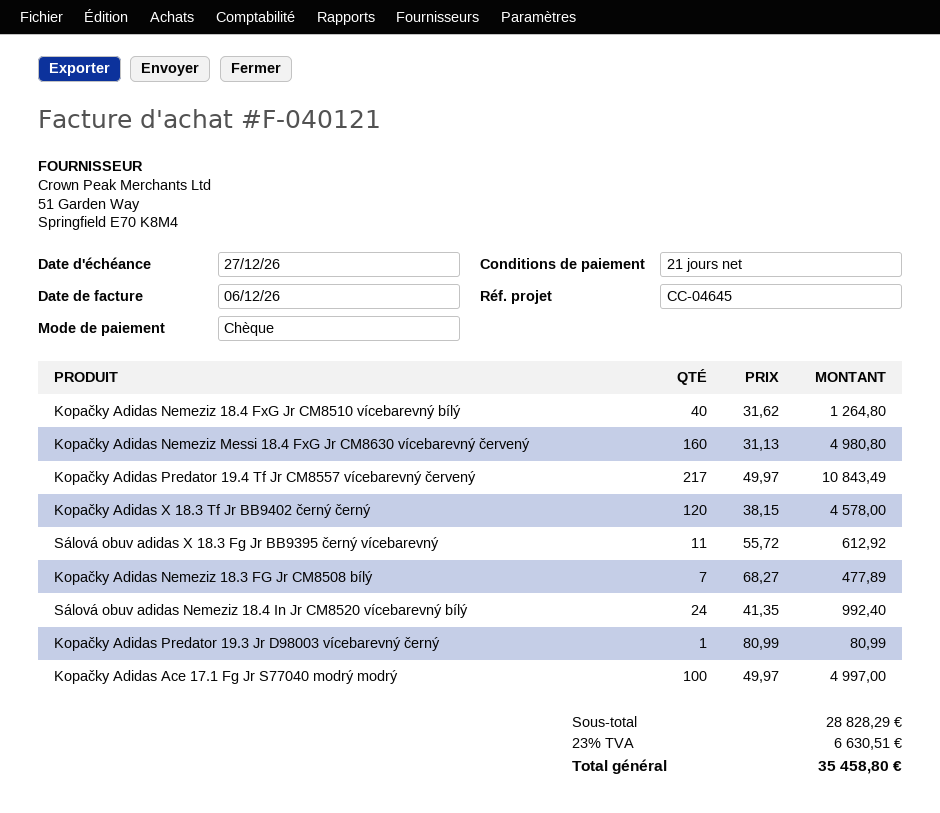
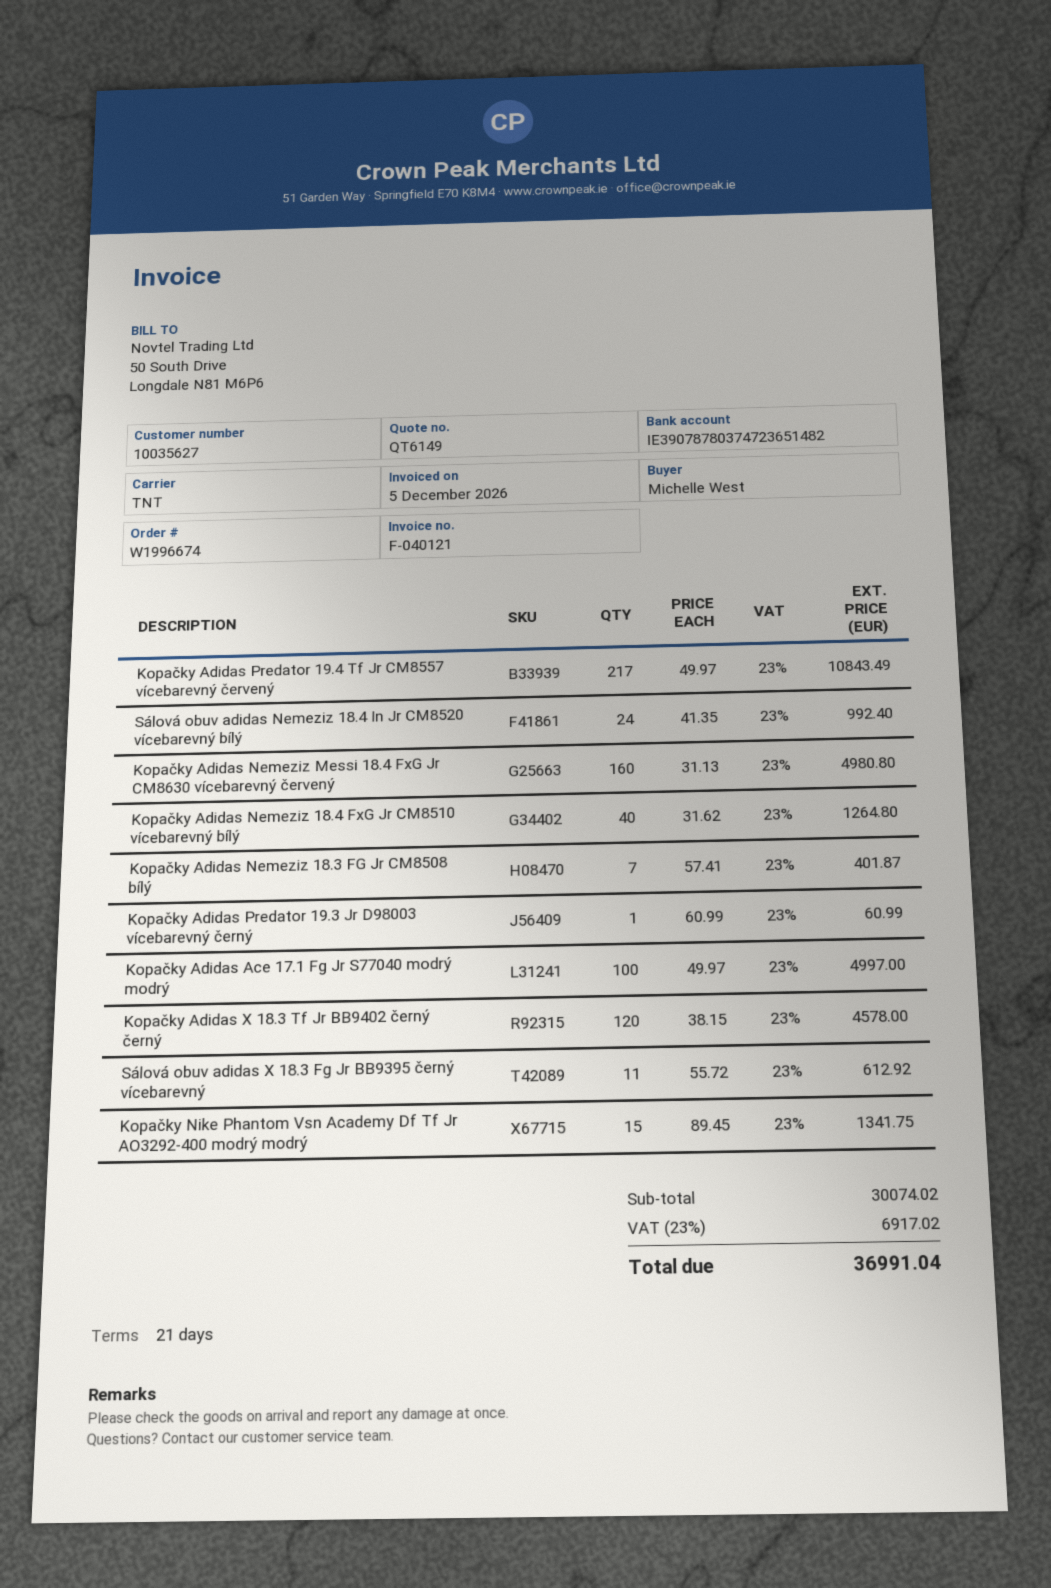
invoice date: 2026-12-06 -> 2026-12-05
Kopačky Adidas Nemeziz 18.3 FG Jr CM8508 bílý: 7 x 68.27 = 477.89 -> 7 x 57.41 = 401.87
Kopačky Adidas Predator 19.3 Jr D98003 vícebarevný černý: 1 x 80.99 = 80.99 -> 1 x 60.99 = 60.99
Kopačky Nike Phantom Vsn Academy Df Tf Jr AO3292-400 modrý modrý: none -> 15 x 89.45 = 1341.75
subtotal: 28828.29 -> 30074.02
tax: 23% = 6630.51 -> 23% = 6917.02
total: 35458.80 -> 36991.04

